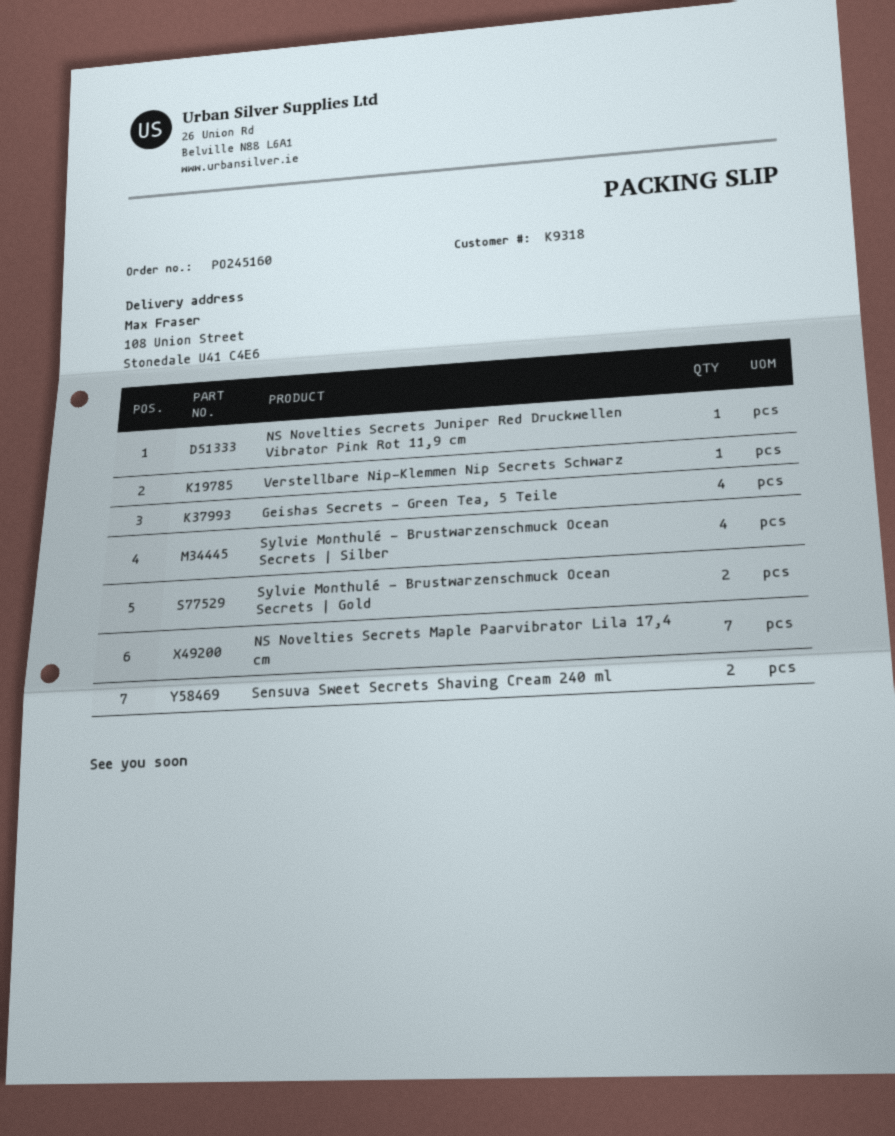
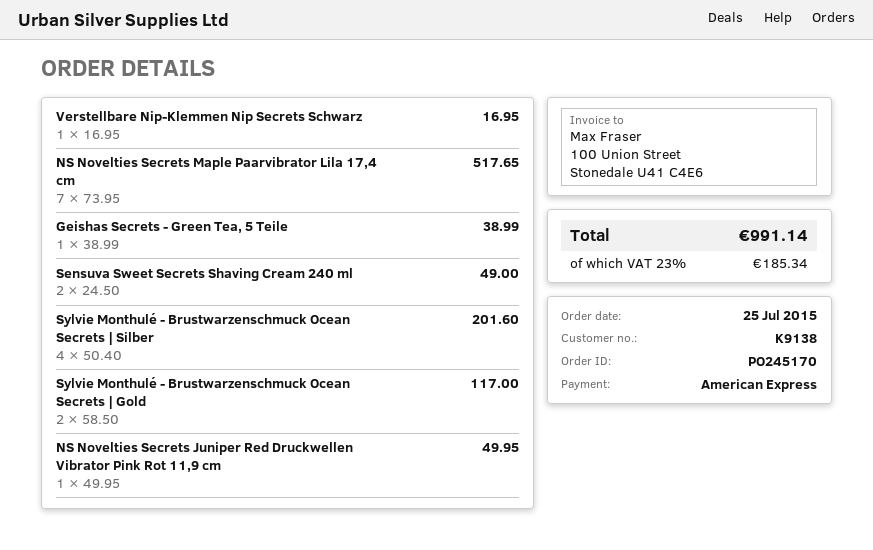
order number: PO245160 -> PO245170
customer number: K9318 -> K9138
Geishas Secrets - Green Tea, 5 Teile: 4 -> 1

